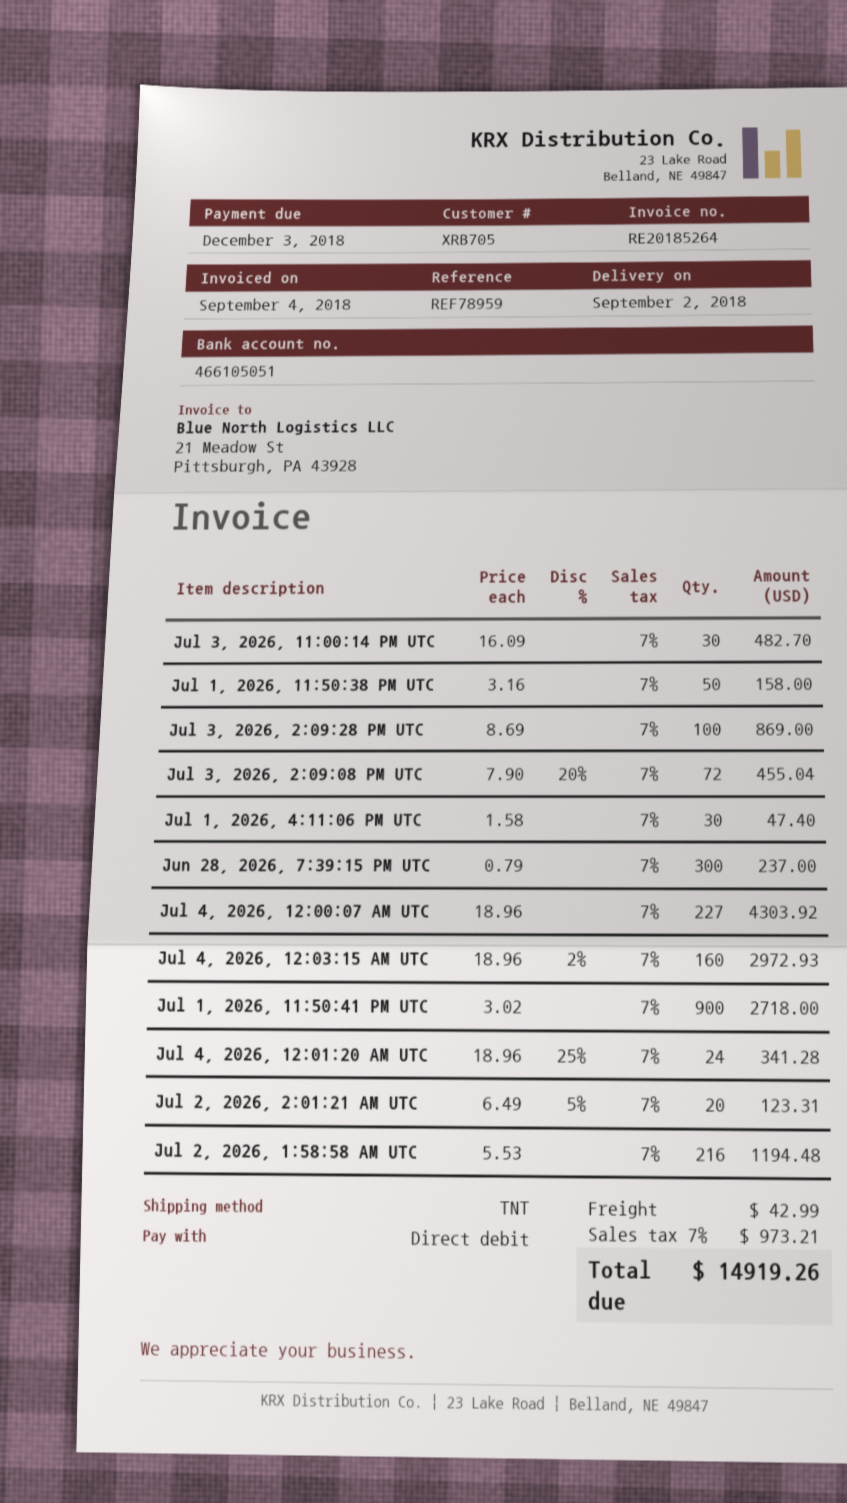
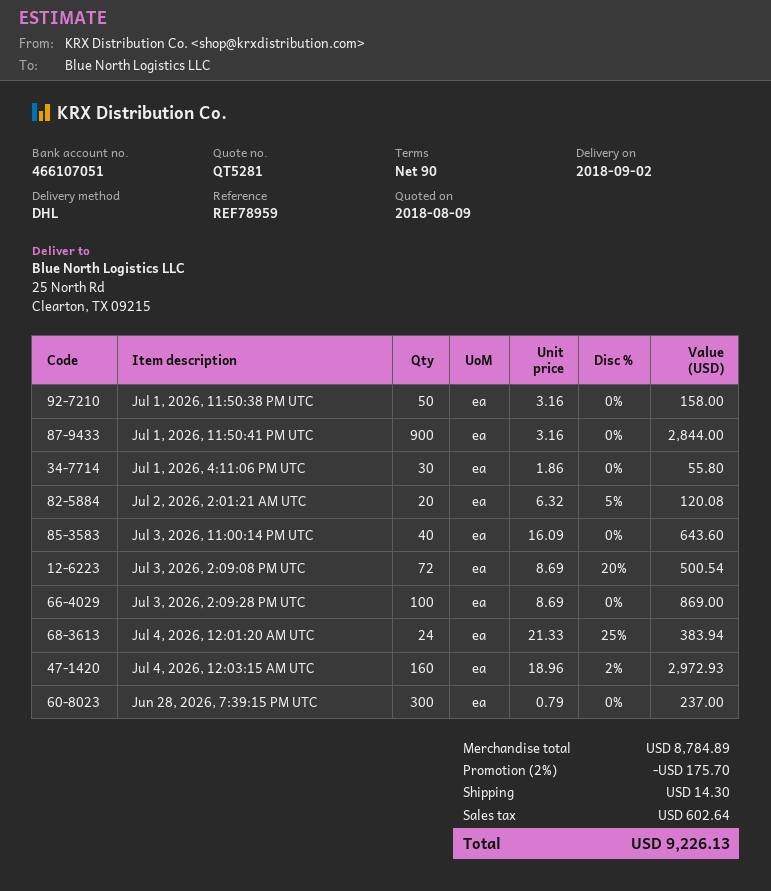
bank account: 466105051 -> 466107051
shipping method: TNT -> DHL
Jul 3, 2026, 11:00:14 PM UTC: 30 x 16.09 = 482.70 -> 40 x 16.09 = 643.60
Jul 3, 2026, 2:09:08 PM UTC: 72 x 7.90 - 20% = 455.04 -> 72 x 8.69 - 20% = 500.54
Jul 1, 2026, 4:11:06 PM UTC: 30 x 1.58 = 47.40 -> 30 x 1.86 = 55.80
Jul 4, 2026, 12:00:07 AM UTC: 227 x 18.96 = 4303.92 -> none
Jul 1, 2026, 11:50:41 PM UTC: 900 x 3.02 = 2718.00 -> 900 x 3.16 = 2844.00
Jul 4, 2026, 12:01:20 AM UTC: 24 x 18.96 - 25% = 341.28 -> 24 x 21.33 - 25% = 383.94
Jul 2, 2026, 2:01:21 AM UTC: 20 x 6.49 - 5% = 123.31 -> 20 x 6.32 - 5% = 120.08
Jul 2, 2026, 1:58:58 AM UTC: 216 x 5.53 = 1194.48 -> none
discount: none -> 2% = 175.70
shipping: 42.99 -> 14.30
tax: 973.21 -> 602.64
total: 14919.26 -> 9226.13

